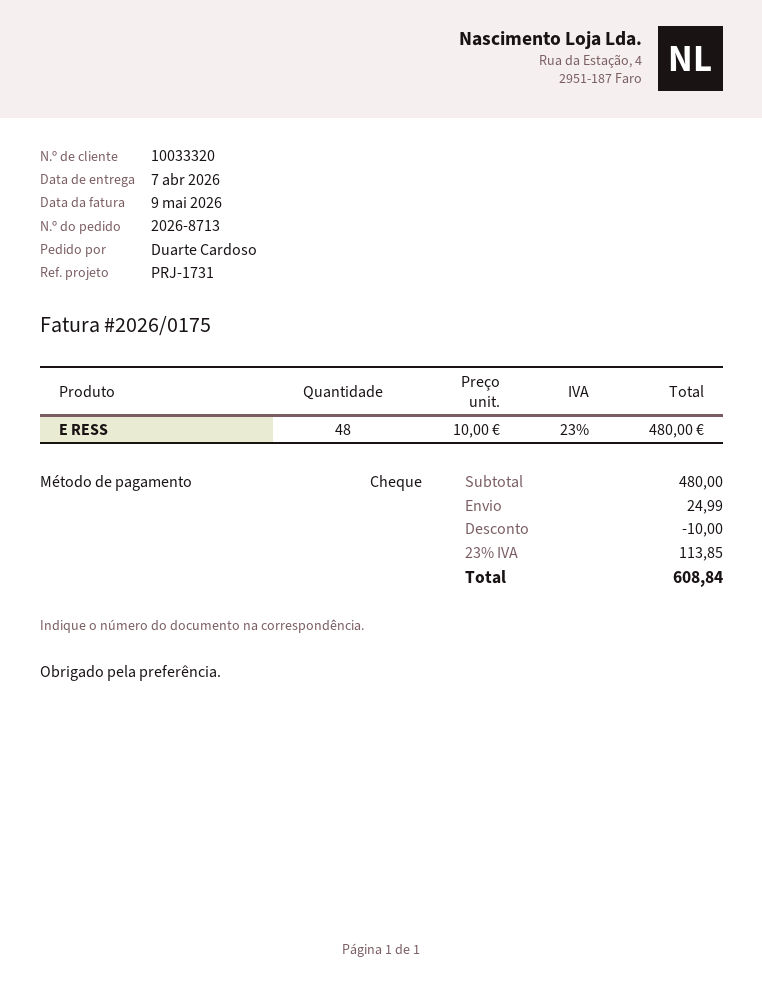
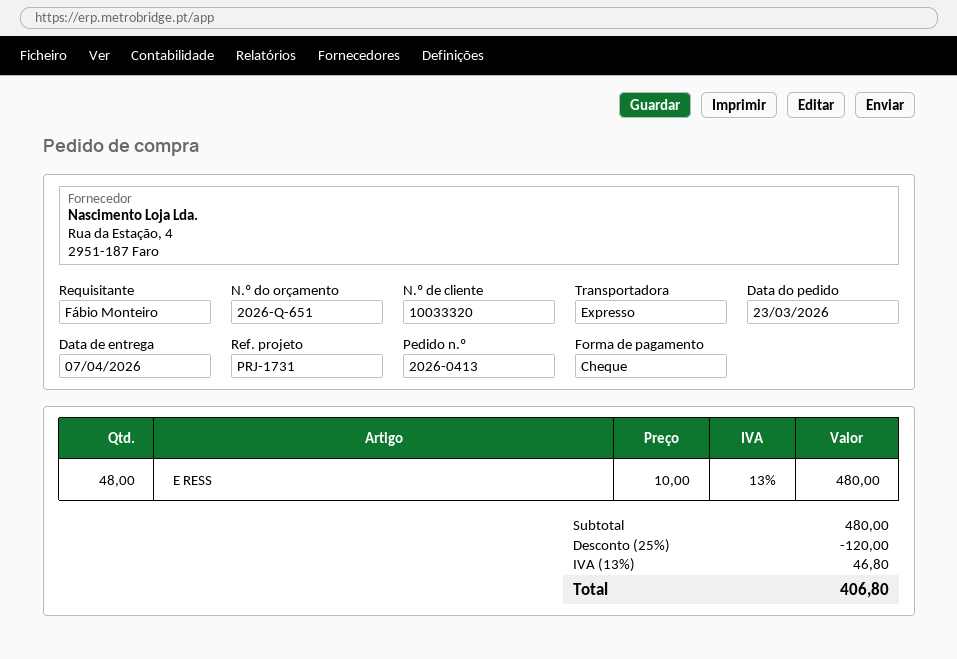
order number: 2026-8713 -> 2026-0413
ordered by: Duarte Cardoso -> Fábio Monteiro
discount: 10.00 -> 120.00
shipping: 24.99 -> none
tax: 23% = 113.85 -> 13% = 46.80
total: 608.84 -> 406.80

